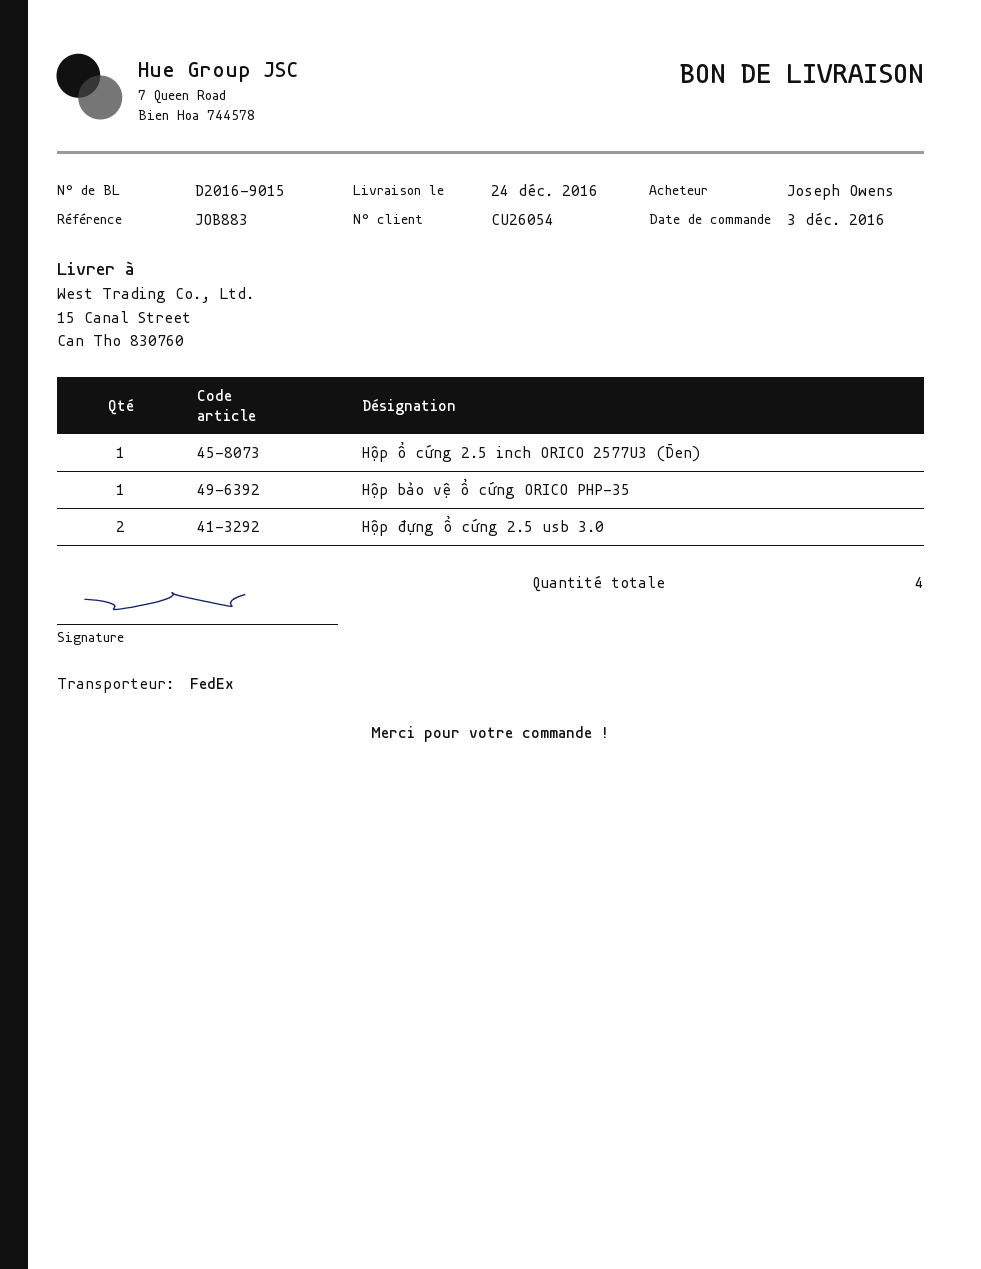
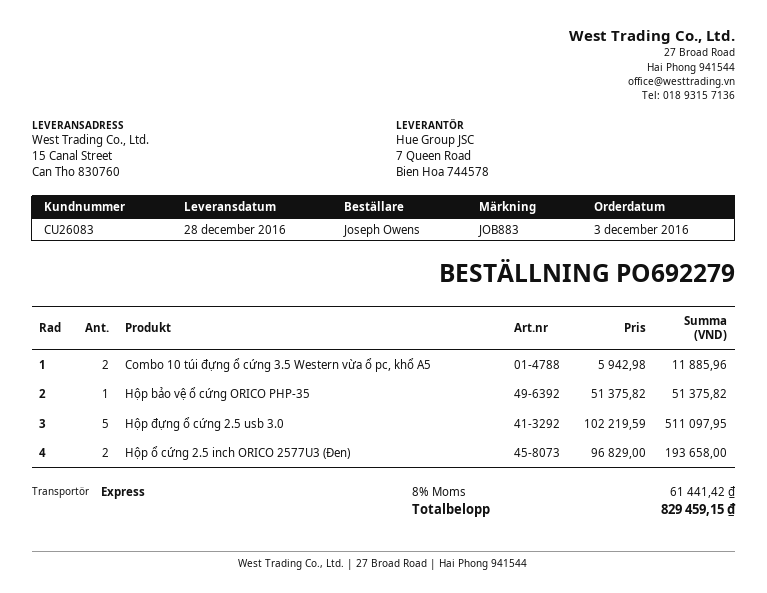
delivery date: 2016-12-24 -> 2016-12-28
customer number: CU26054 -> CU26083
shipping method: FedEx -> express
Hộp ổ cứng 2.5 inch ORICO 2577U3 (Đen): 1 -> 2
Hộp đựng ổ cứng 2.5 usb 3.0: 2 -> 5
Combo 10 túi đựng ổ cứng 3.5 Western vừa ổ pc, khổ A5: none -> 2

